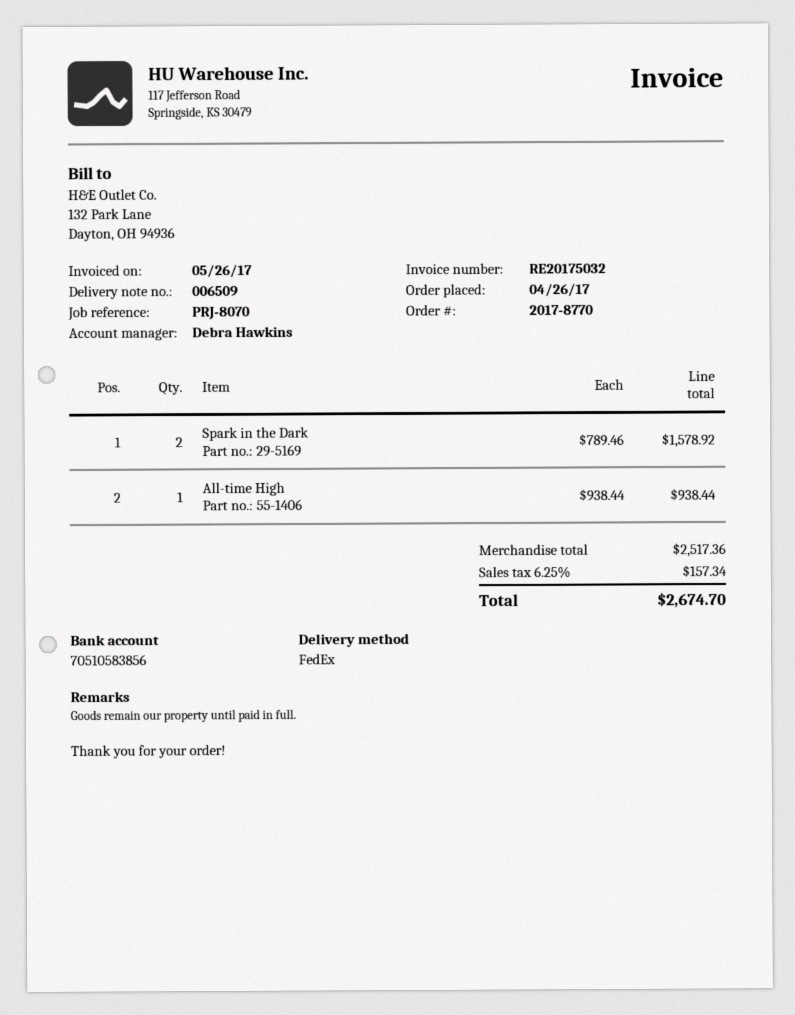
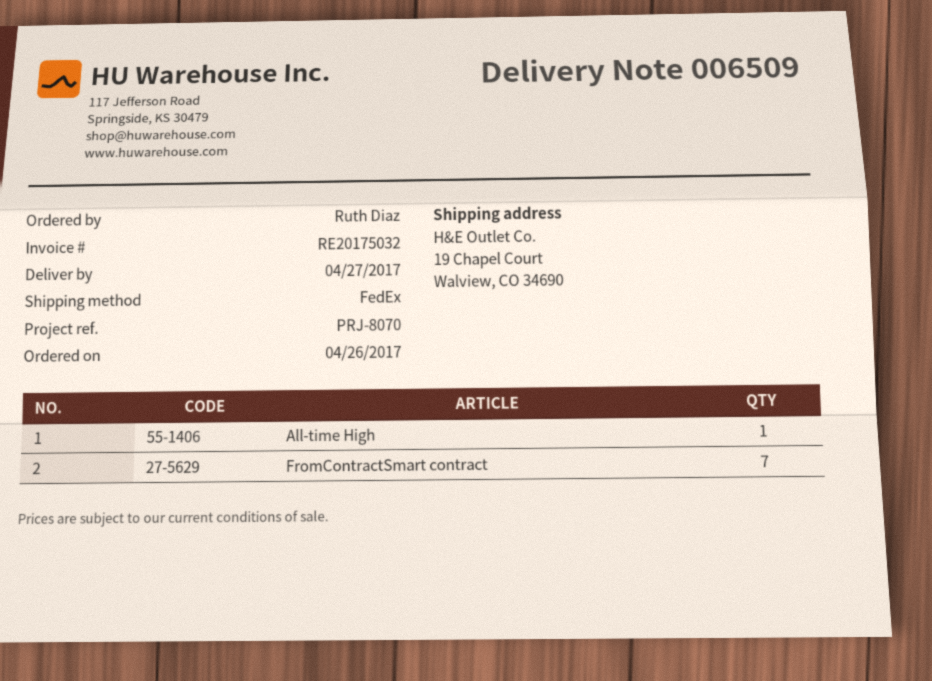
Spark in the Dark: 2 -> none
FromContractSmart contract: none -> 7

